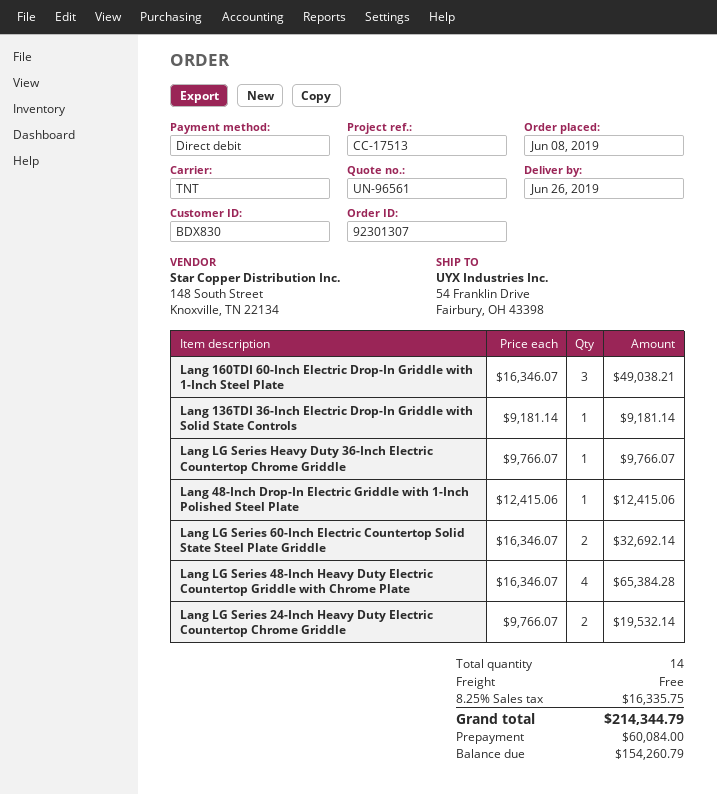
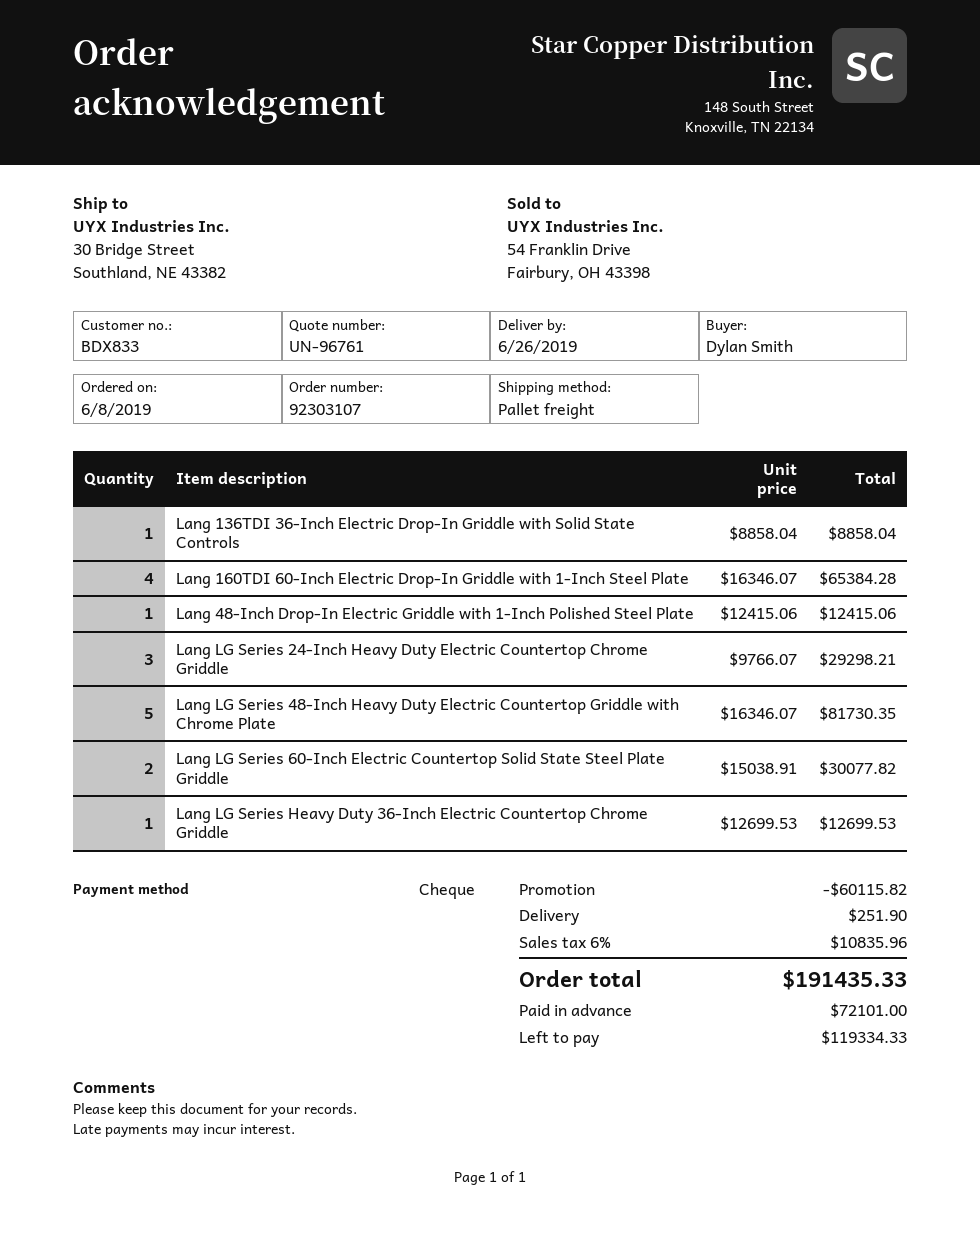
quote number: UN-96561 -> UN-96761
order number: 92301307 -> 92303107
customer number: BDX830 -> BDX833
payment method: direct debit -> cheque
shipping method: TNT -> pallet freight
ship to: 54 Franklin Drive, Fairbury, OH 43398 -> 30 Bridge Street, Southland, NE 43382
Lang 160TDI 60-Inch Electric Drop-In Griddle with 1-Inch Steel Plate: 3 x 16346.07 = 49038.21 -> 4 x 16346.07 = 65384.28
Lang 136TDI 36-Inch Electric Drop-In Griddle with Solid State Controls: 1 x 9181.14 = 9181.14 -> 1 x 8858.04 = 8858.04
Lang LG Series Heavy Duty 36-Inch Electric Countertop Chrome Griddle: 1 x 9766.07 = 9766.07 -> 1 x 12699.53 = 12699.53
Lang LG Series 60-Inch Electric Countertop Solid State Steel Plate Griddle: 2 x 16346.07 = 32692.14 -> 2 x 15038.91 = 30077.82
Lang LG Series 48-Inch Heavy Duty Electric Countertop Griddle with Chrome Plate: 4 x 16346.07 = 65384.28 -> 5 x 16346.07 = 81730.35
Lang LG Series 24-Inch Heavy Duty Electric Countertop Chrome Griddle: 2 x 9766.07 = 19532.14 -> 3 x 9766.07 = 29298.21
discount: none -> 60115.82
shipping: 0.00 -> 251.90
tax: 8.25% = 16335.75 -> 6% = 10835.96
total: 214344.79 -> 191435.33
deposit: 60084.00 -> 72101.00
balance: 154260.79 -> 119334.33

